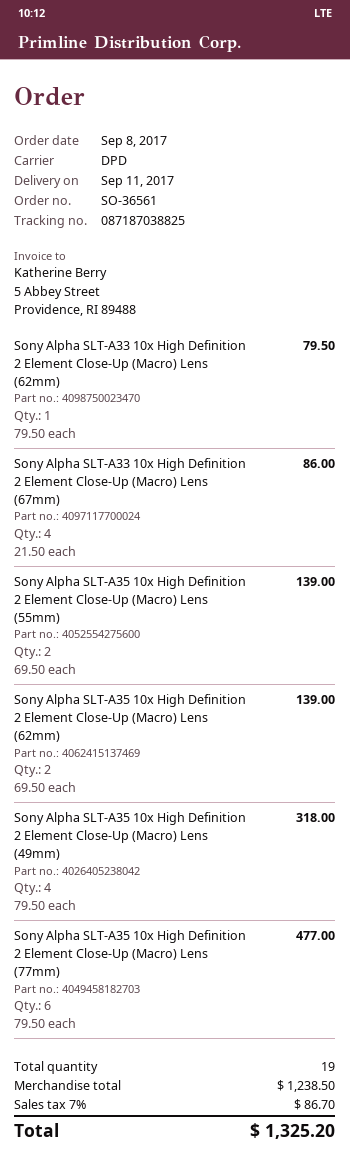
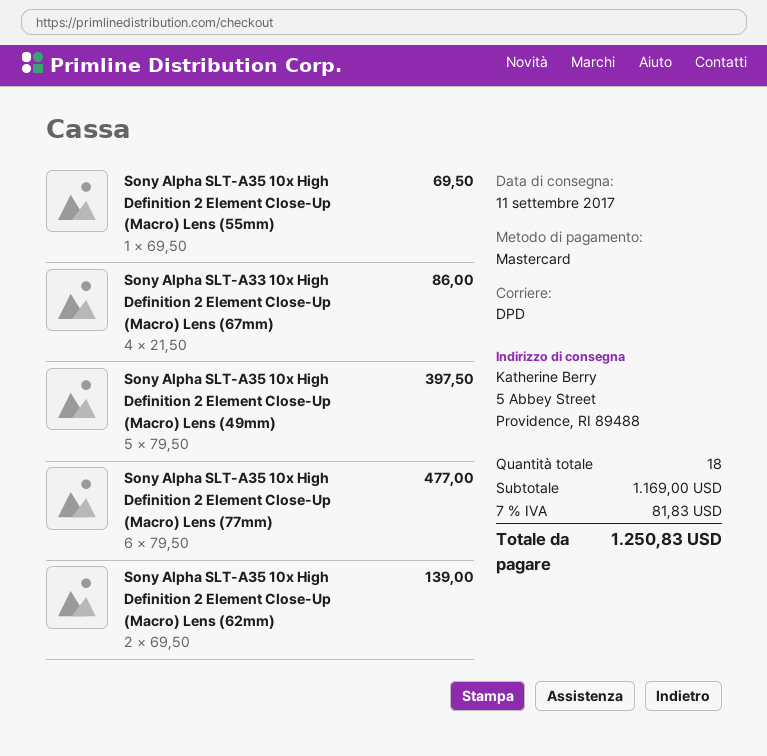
Sony Alpha SLT-A33 10x High Definition 2 Element Close-Up (Macro) Lens (62mm): 1 x 79.50 = 79.50 -> none
Sony Alpha SLT-A35 10x High Definition 2 Element Close-Up (Macro) Lens (55mm): 2 x 69.50 = 139.00 -> 1 x 69.50 = 69.50
Sony Alpha SLT-A35 10x High Definition 2 Element Close-Up (Macro) Lens (49mm): 4 x 79.50 = 318.00 -> 5 x 79.50 = 397.50
total quantity: 19 -> 18
subtotal: 1238.50 -> 1169.00
tax: 7% = 86.70 -> 7% = 81.83
total: 1325.20 -> 1250.83

